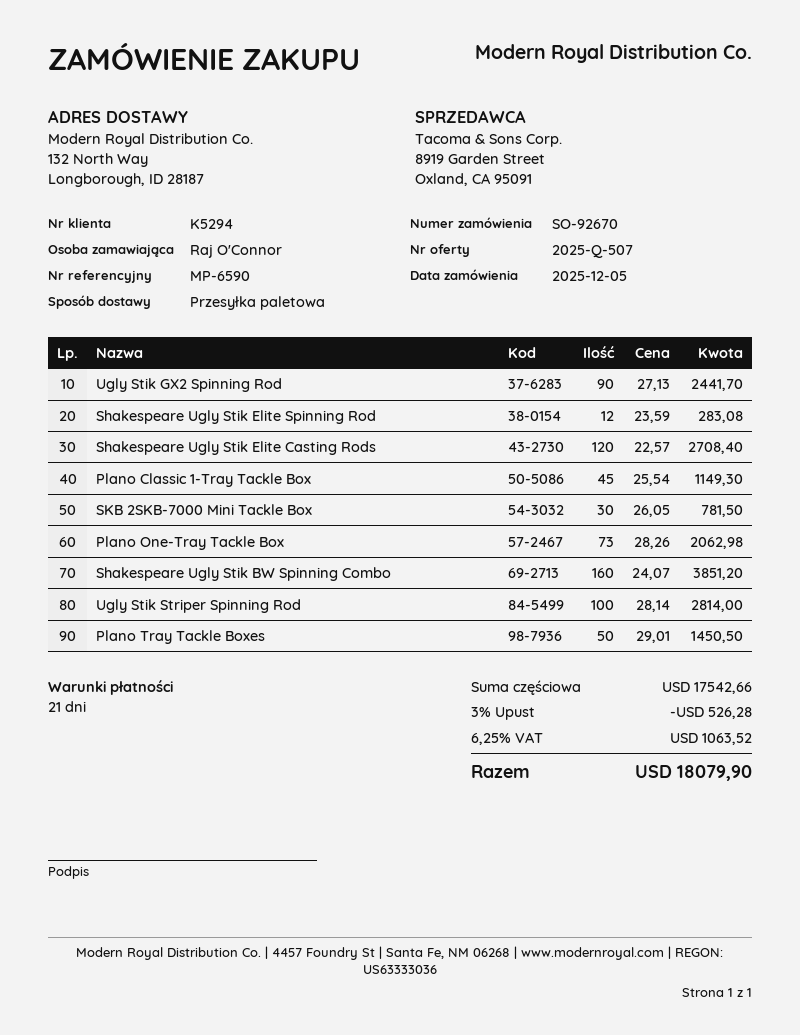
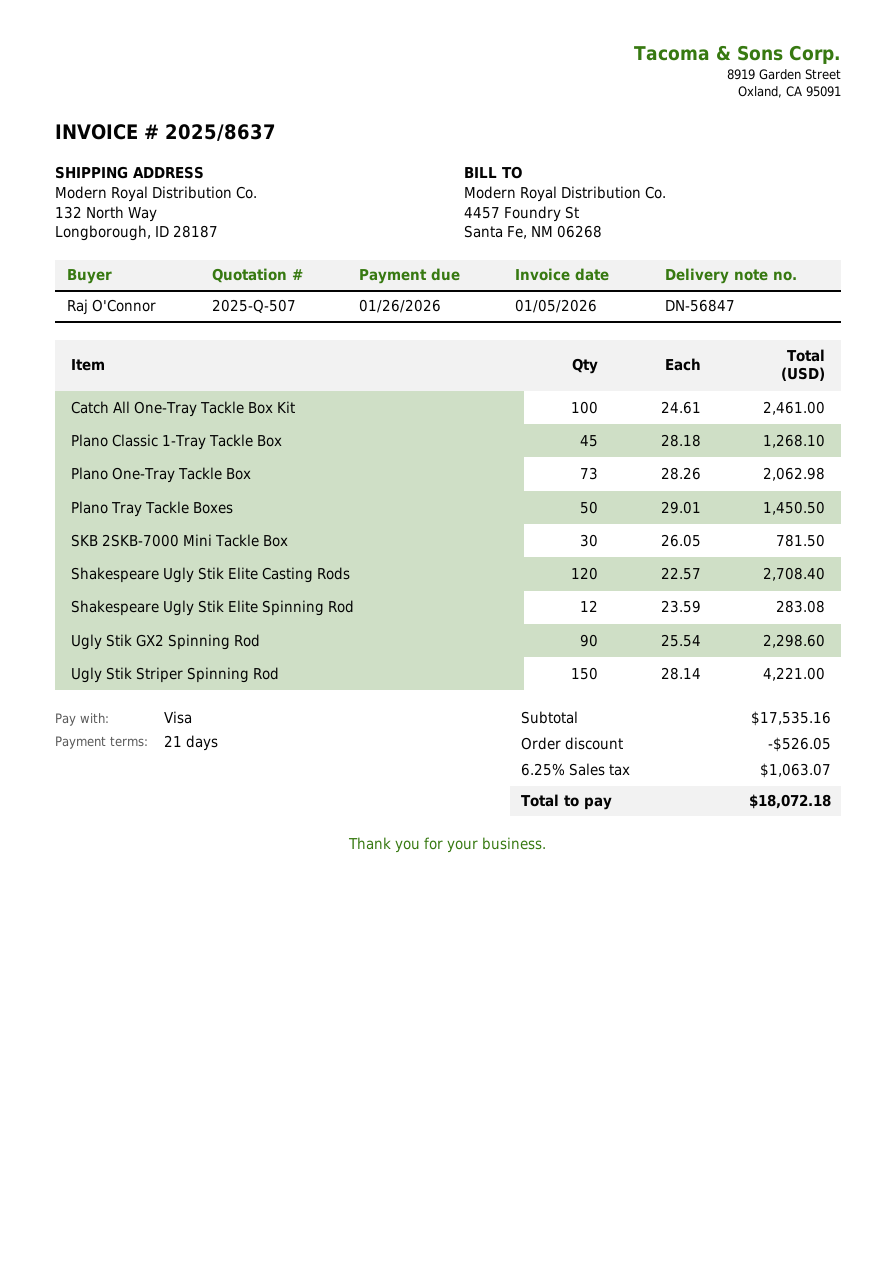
Ugly Stik GX2 Spinning Rod: 90 x 27.13 = 2441.70 -> 90 x 25.54 = 2298.60
Plano Classic 1-Tray Tackle Box: 45 x 25.54 = 1149.30 -> 45 x 28.18 = 1268.10
Shakespeare Ugly Stik BW Spinning Combo: 160 x 24.07 = 3851.20 -> none
Ugly Stik Striper Spinning Rod: 100 x 28.14 = 2814.00 -> 150 x 28.14 = 4221.00
Catch All One-Tray Tackle Box Kit: none -> 100 x 24.61 = 2461.00
subtotal: 17542.66 -> 17535.16
discount: 526.28 -> 526.05
tax: 6.25% = 1063.52 -> 6.25% = 1063.07
total: 18079.90 -> 18072.18

